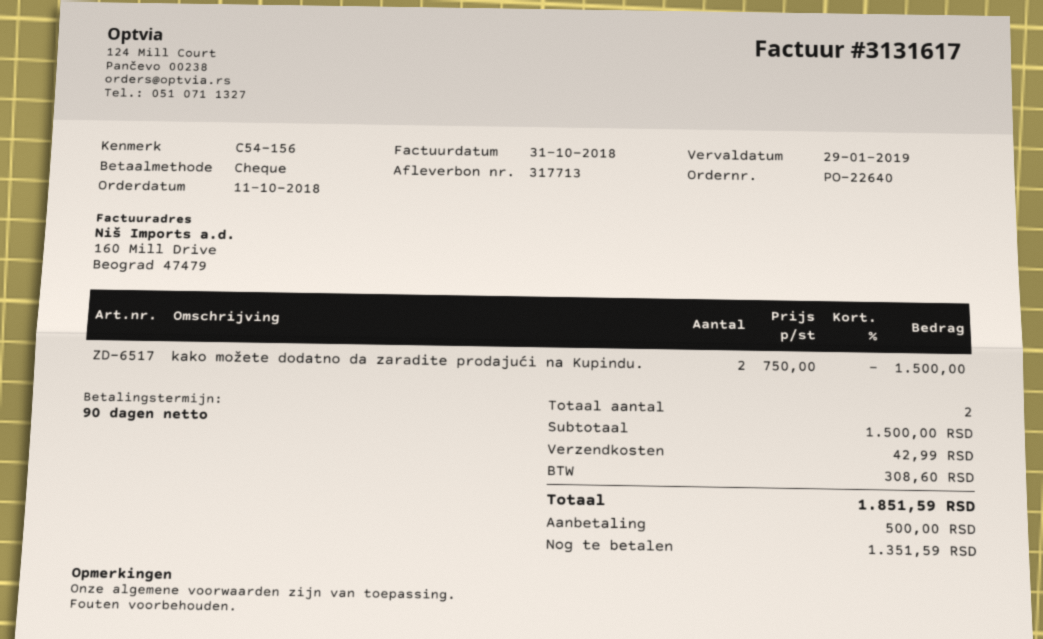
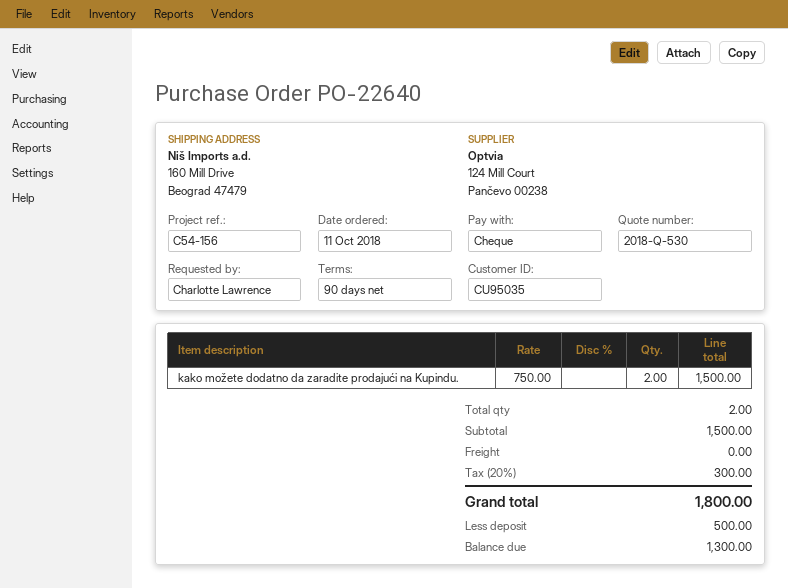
shipping: 42.99 -> 0.00
tax: 308.60 -> 300.00
total: 1851.59 -> 1800.00
balance: 1351.59 -> 1300.00

